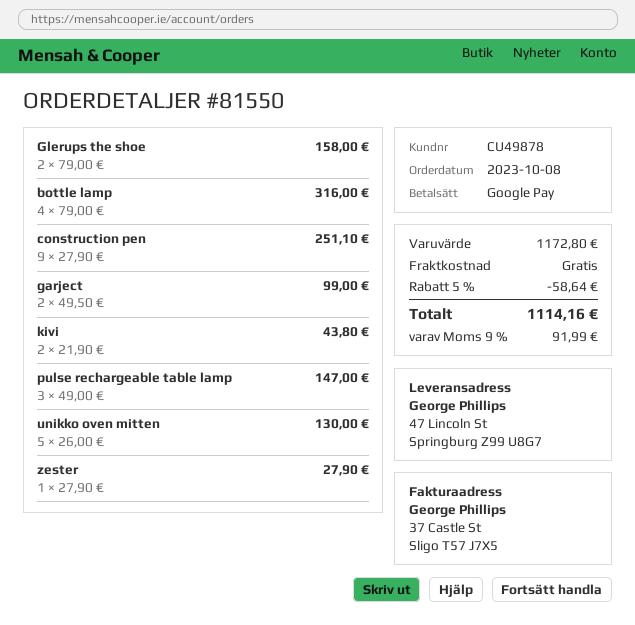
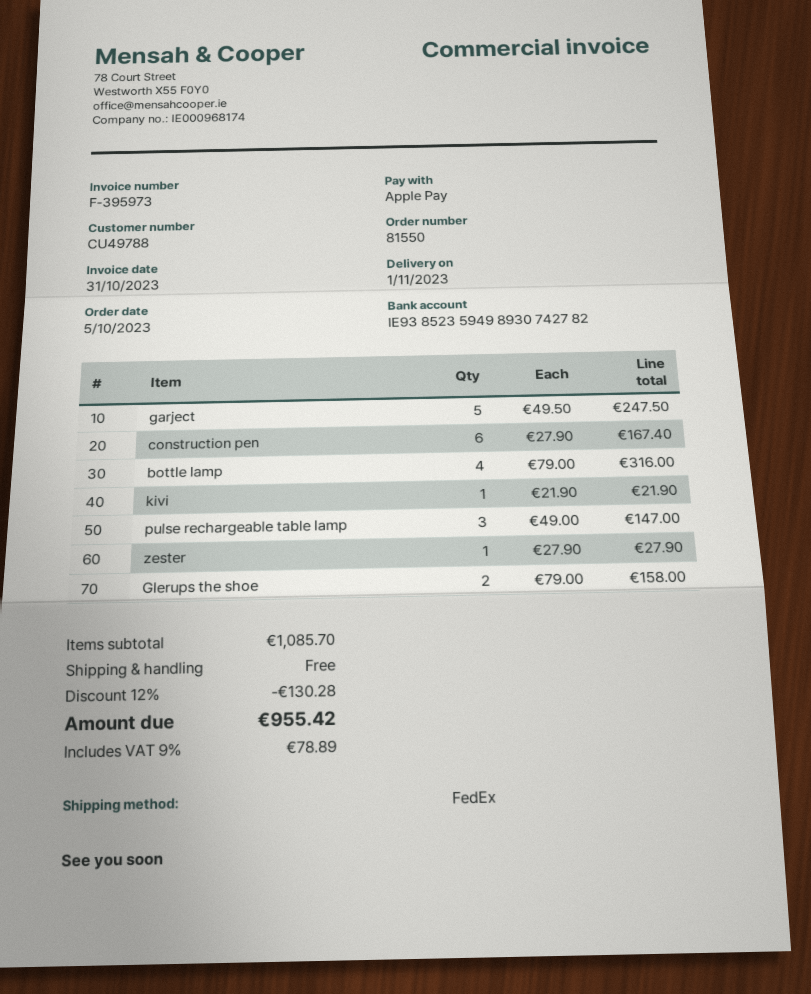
order date: 2023-10-08 -> 2023-10-05
customer number: CU49878 -> CU49788
payment method: Google Pay -> Apple Pay
construction pen: 9 x 27.90 = 251.10 -> 6 x 27.90 = 167.40
garject: 2 x 49.50 = 99.00 -> 5 x 49.50 = 247.50
kivi: 2 x 21.90 = 43.80 -> 1 x 21.90 = 21.90
unikko oven mitten: 5 x 26.00 = 130.00 -> none
subtotal: 1172.80 -> 1085.70
discount: 5% = 58.64 -> 12% = 130.28
tax: 9% = 91.99 -> 9% = 78.89
total: 1114.16 -> 955.42

